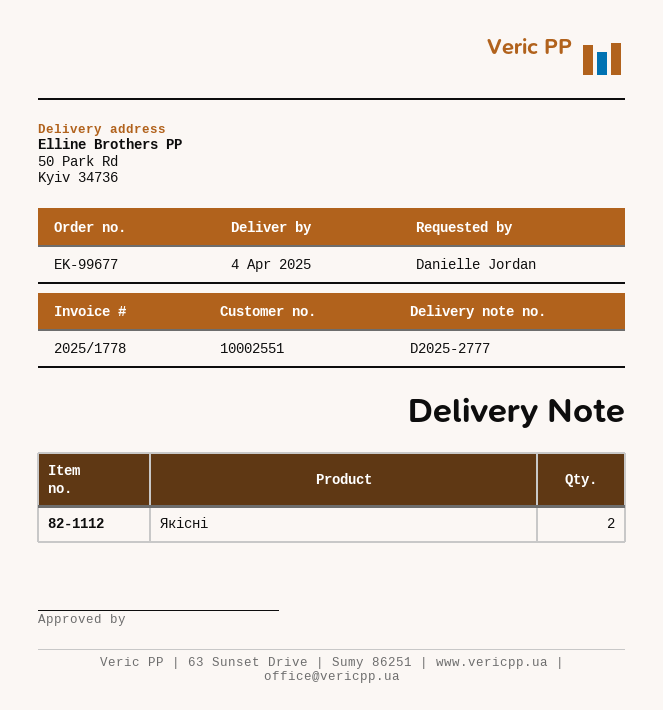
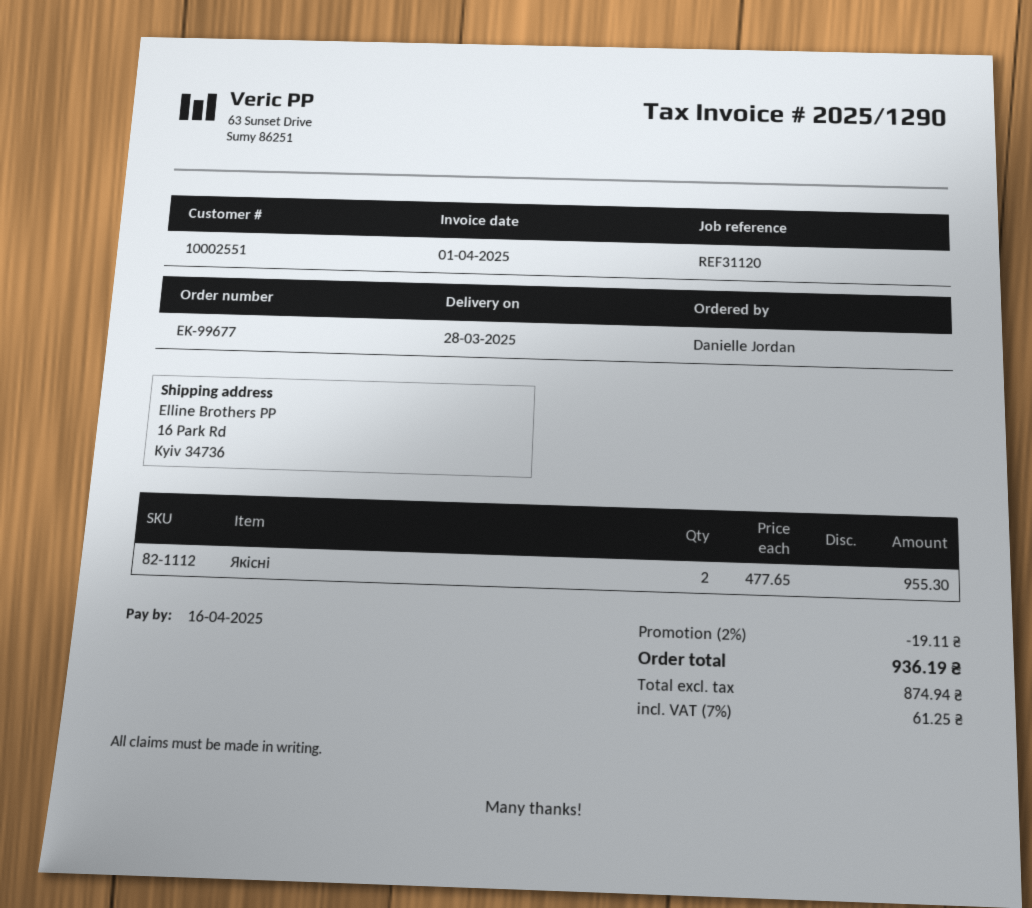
delivery date: 2025-04-04 -> 2025-03-28
invoice number: 2025/1778 -> 2025/1290
ship to: 50 Park Rd, Kyiv 34736 -> 16 Park Rd, Kyiv 34736

